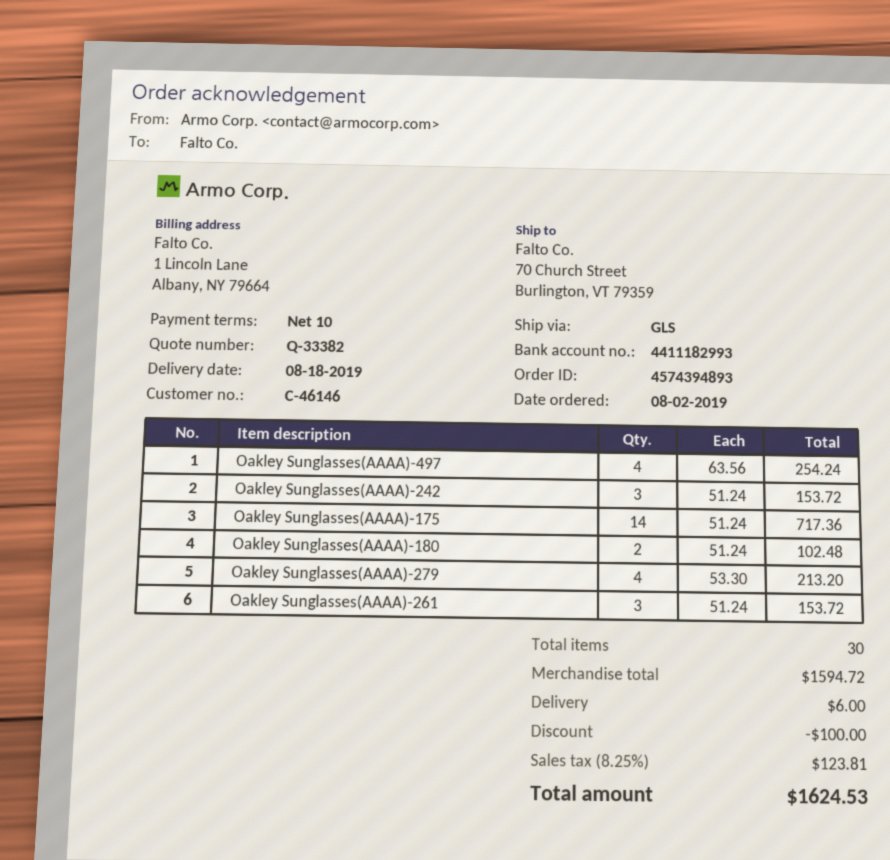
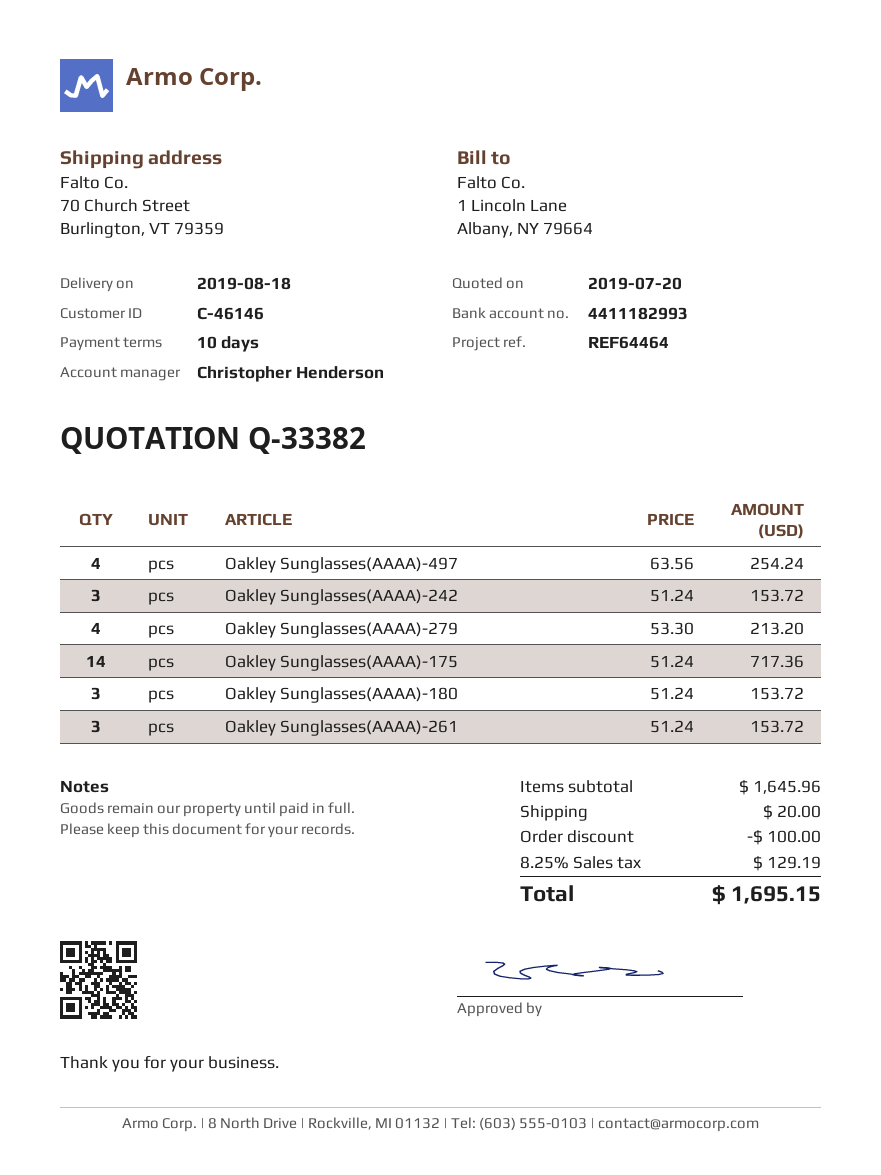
Oakley Sunglasses(AAAA)-180: 2 x 51.24 = 102.48 -> 3 x 51.24 = 153.72
subtotal: 1594.72 -> 1645.96
shipping: 6.00 -> 20.00
tax: 8.25% = 123.81 -> 8.25% = 129.19
total: 1624.53 -> 1695.15

